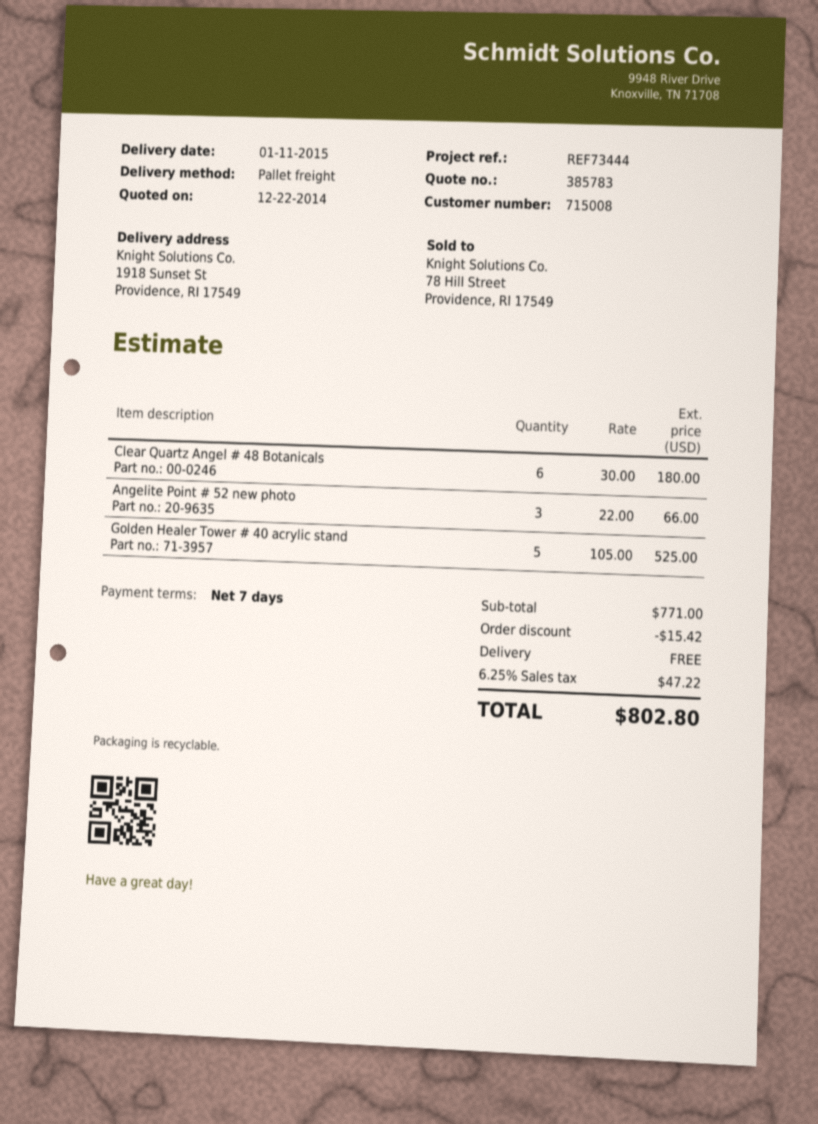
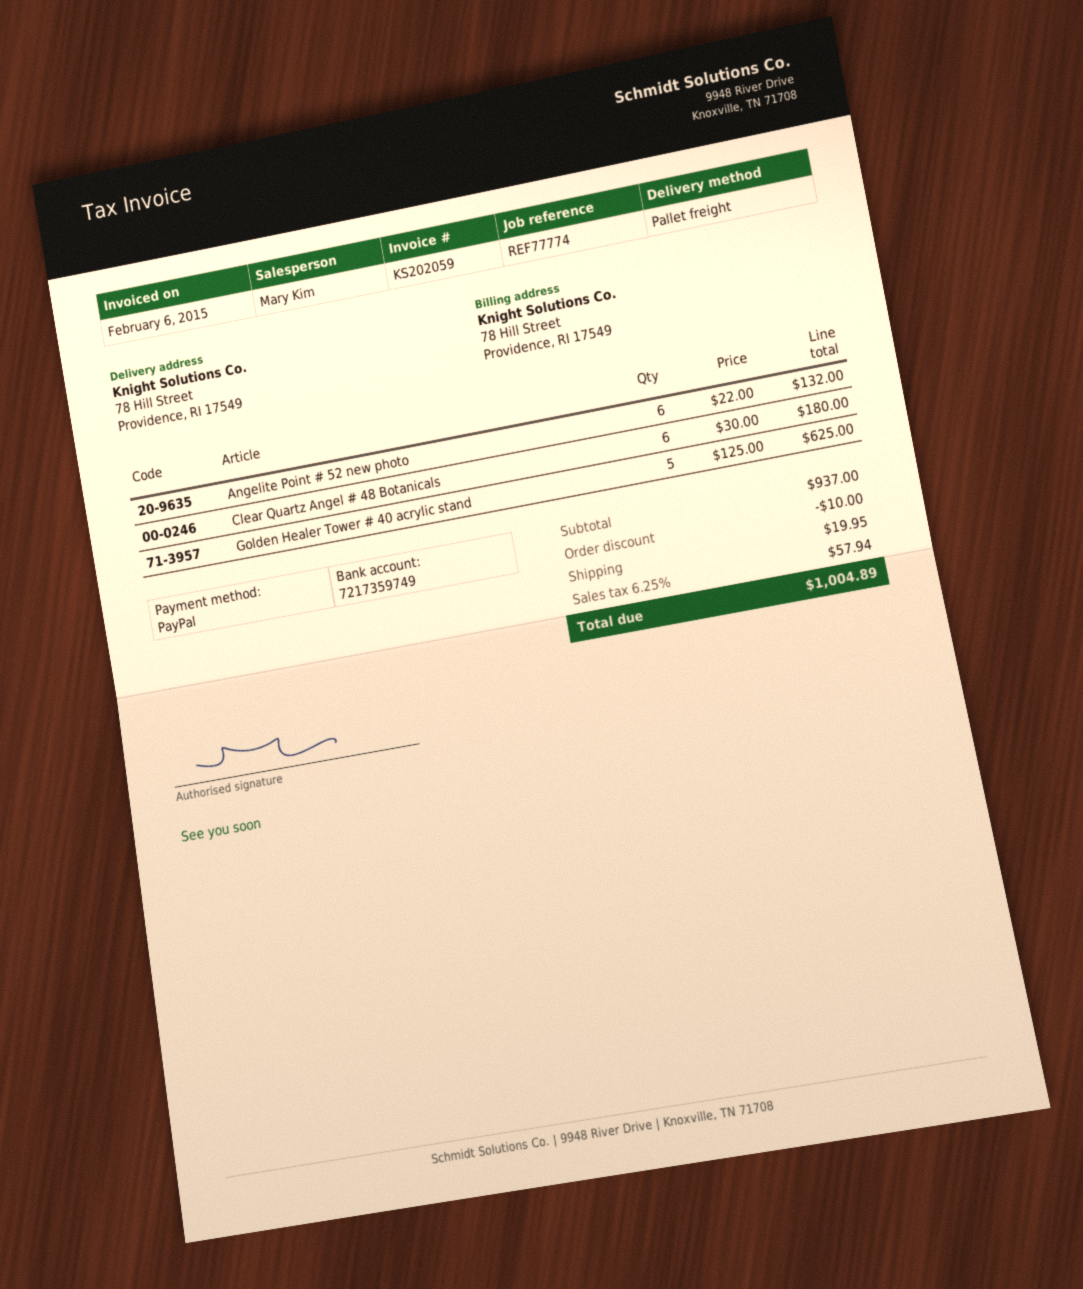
reference: REF73444 -> REF77774
ship to: 1918 Sunset St, Providence, RI 17549 -> 78 Hill Street, Providence, RI 17549
Angelite Point # 52 new photo: 3 x 22.00 = 66.00 -> 6 x 22.00 = 132.00
Golden Healer Tower # 40 acrylic stand: 5 x 105.00 = 525.00 -> 5 x 125.00 = 625.00
subtotal: 771.00 -> 937.00
discount: 15.42 -> 10.00
shipping: 0.00 -> 19.95
tax: 6.25% = 47.22 -> 6.25% = 57.94
total: 802.80 -> 1004.89

